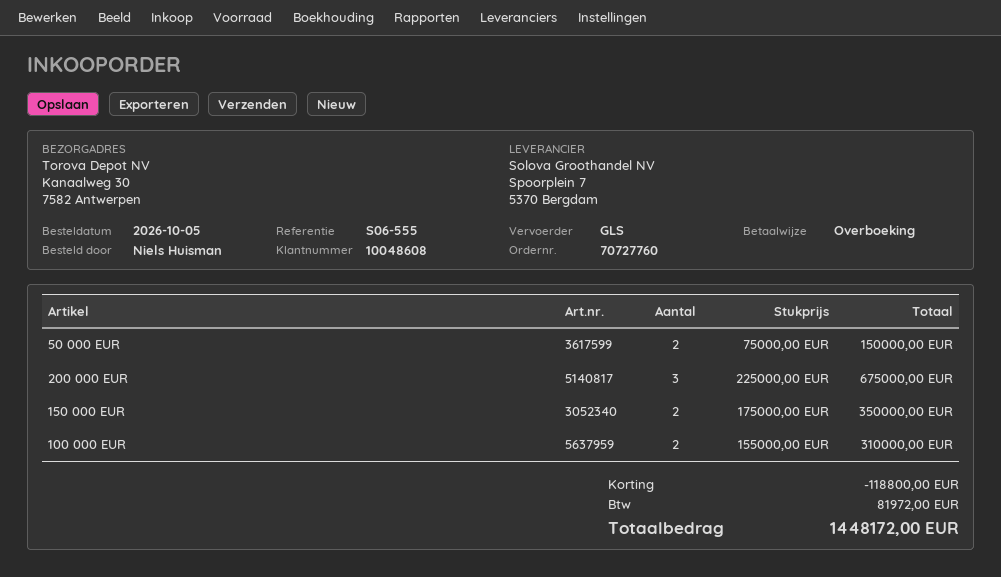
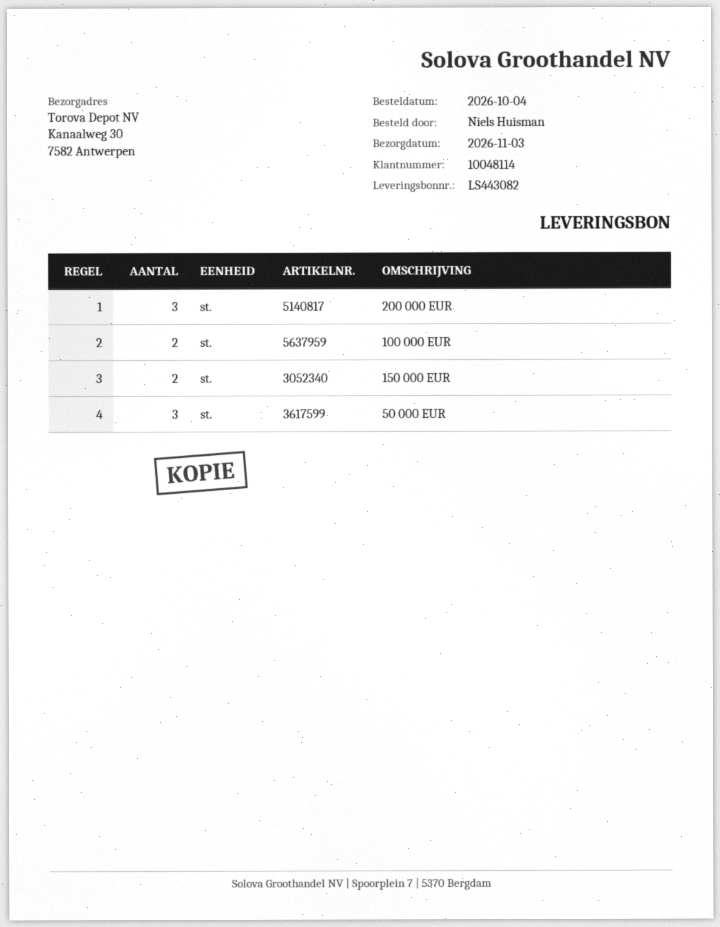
order date: 2026-10-05 -> 2026-10-04
customer number: 10048608 -> 10048114
50 000 EUR: 2 -> 3

